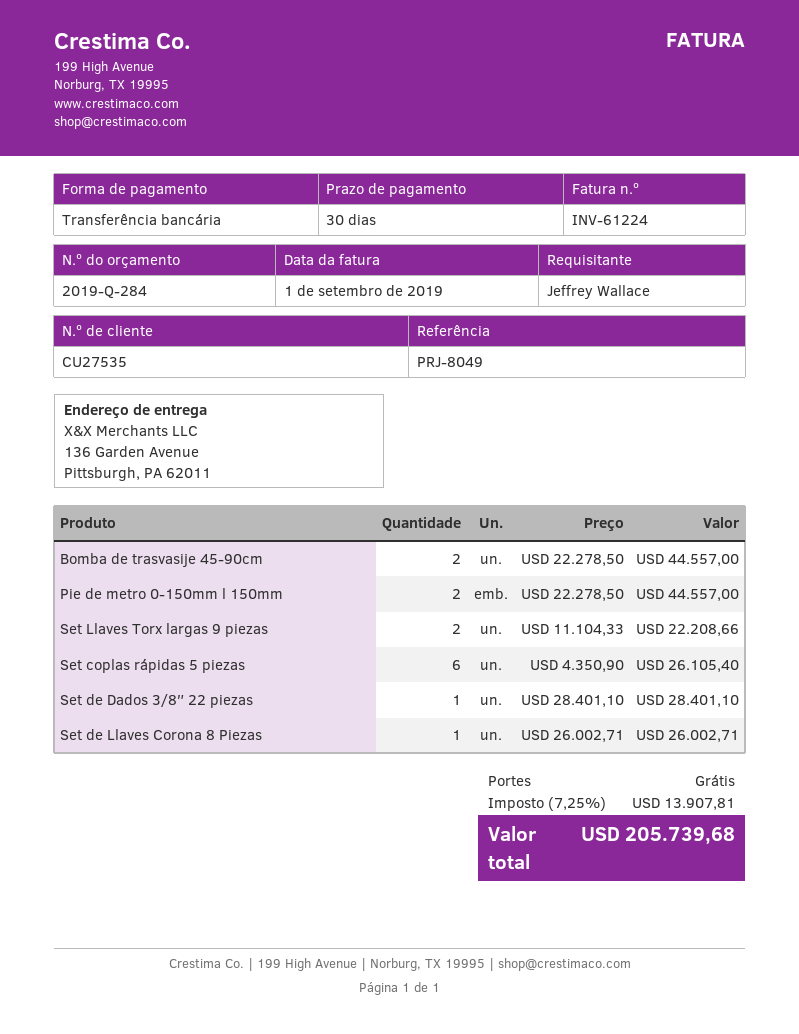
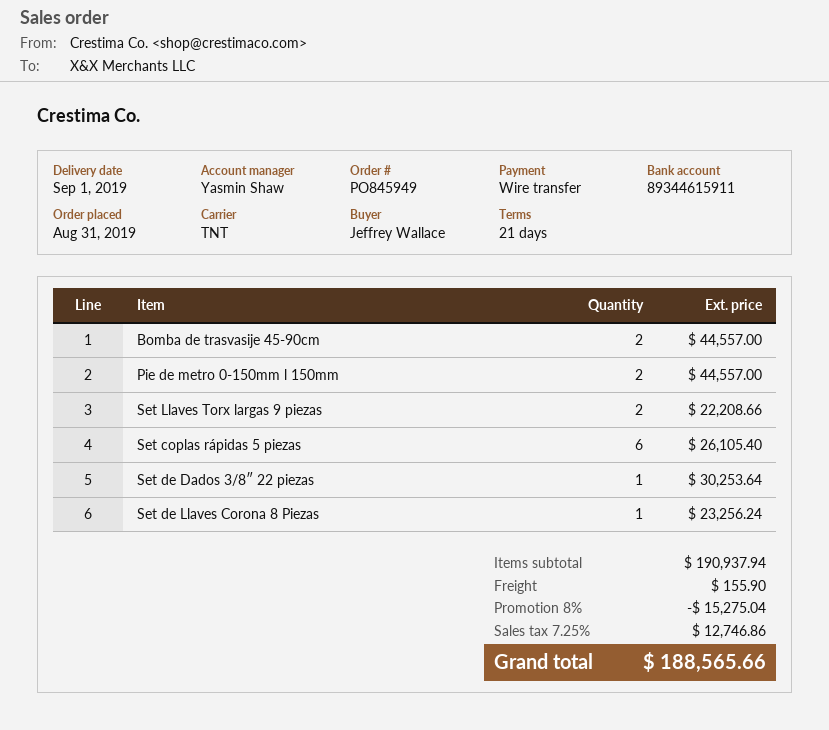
payment terms: 30 days -> 21 days
Set de Dados 3/8″ 22 piezas: 1 for 28401.10 -> 1 for 30253.64
Set de Llaves Corona 8 Piezas: 1 for 26002.71 -> 1 for 23256.24
discount: none -> 8% = 15275.04
shipping: 0.00 -> 155.90
tax: 7.25% = 13907.81 -> 7.25% = 12746.86
total: 205739.68 -> 188565.66

